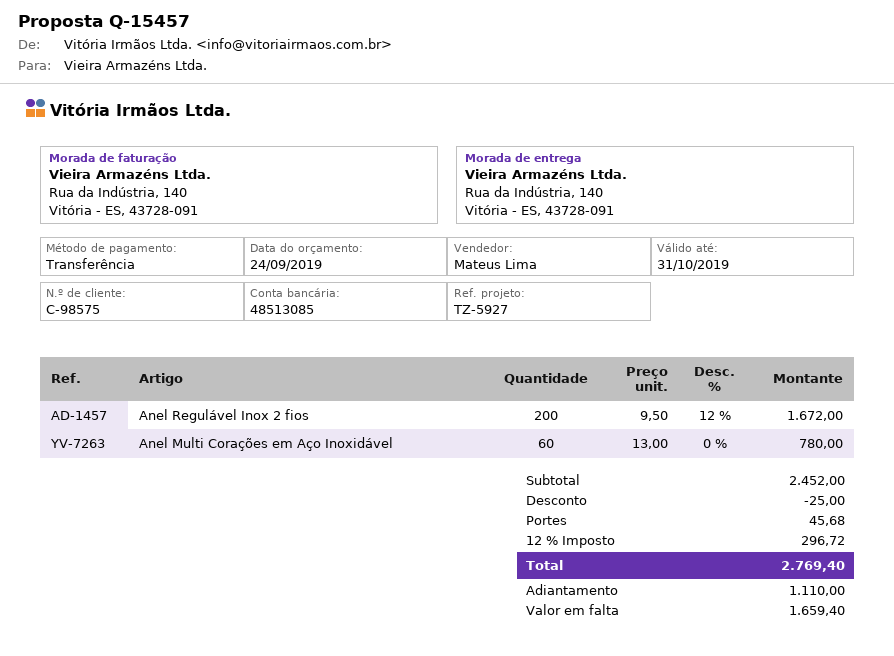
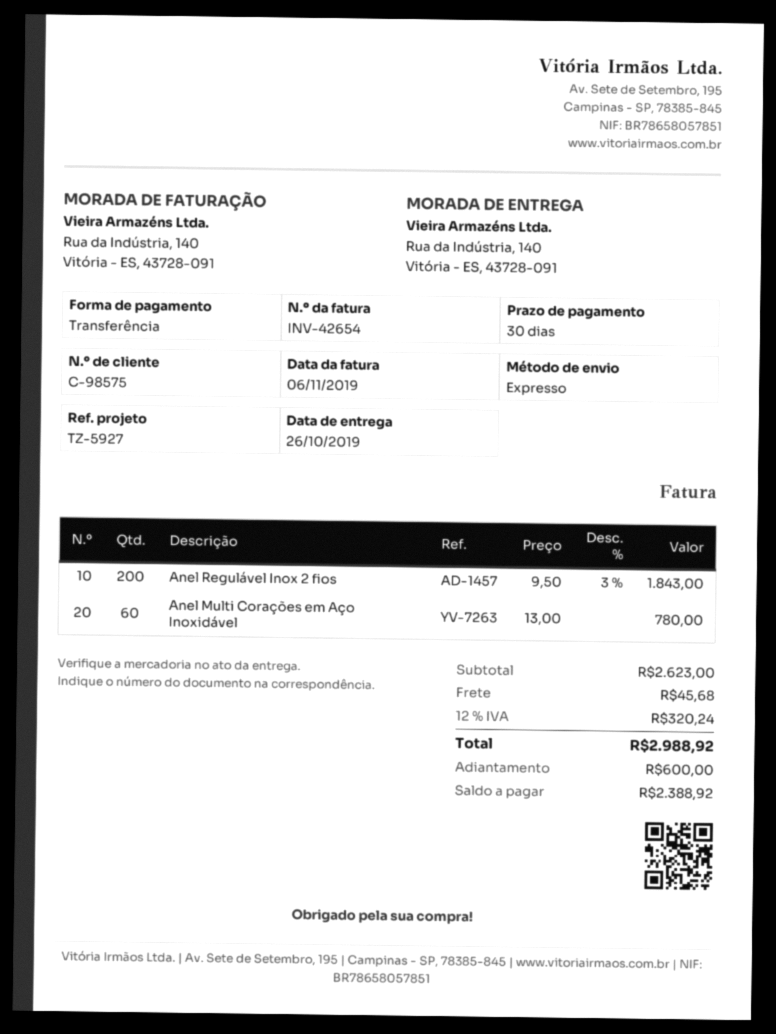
Anel Regulável Inox 2 fios: 200 x 9.50 - 12% = 1672.00 -> 200 x 9.50 - 3% = 1843.00
subtotal: 2452.00 -> 2623.00
discount: 25.00 -> none
tax: 12% = 296.72 -> 12% = 320.24
total: 2769.40 -> 2988.92
deposit: 1110.00 -> 600.00
balance: 1659.40 -> 2388.92

